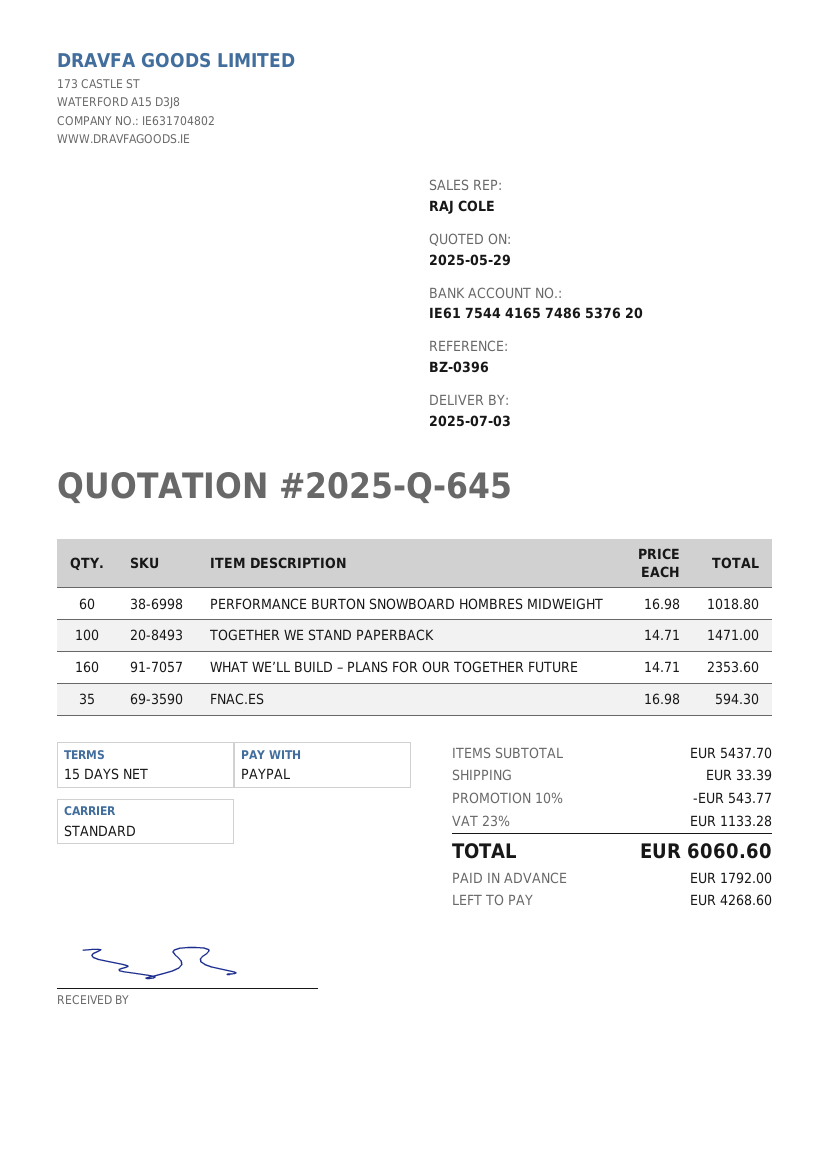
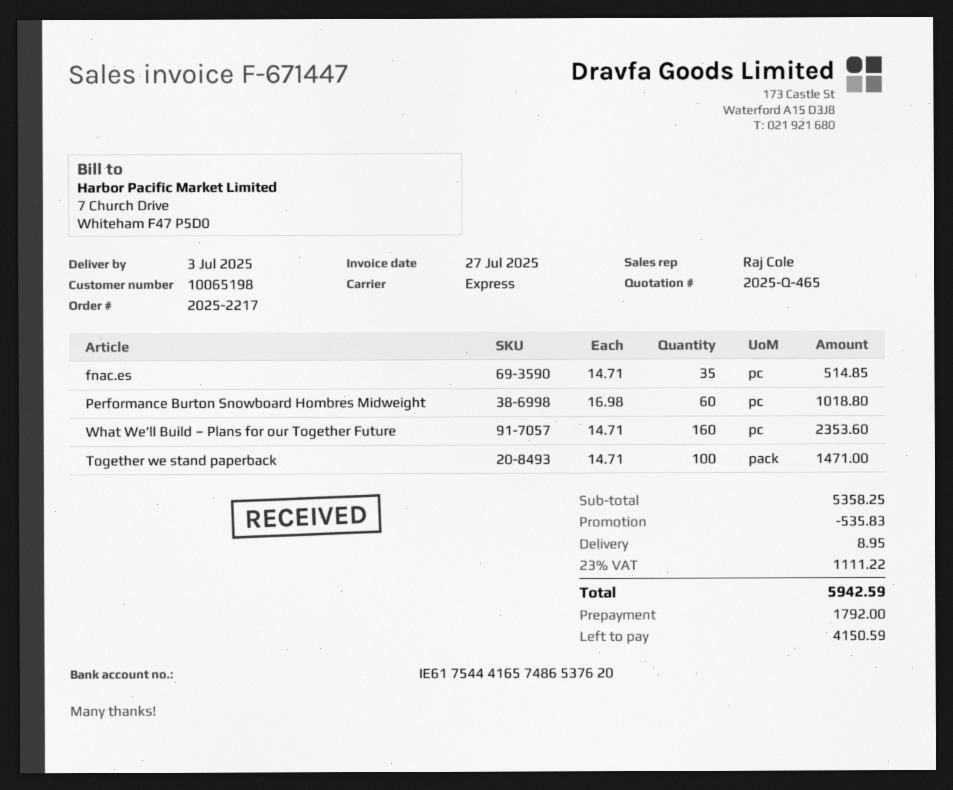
quote number: 2025-Q-645 -> 2025-Q-465
shipping method: standard -> express
FNAC.ES: 35 x 16.98 = 594.30 -> 35 x 14.71 = 514.85
subtotal: 5437.70 -> 5358.25
discount: 543.77 -> 535.83
shipping: 33.39 -> 8.95
tax: 23% = 1133.28 -> 23% = 1111.22
total: 6060.60 -> 5942.59
balance: 4268.60 -> 4150.59

